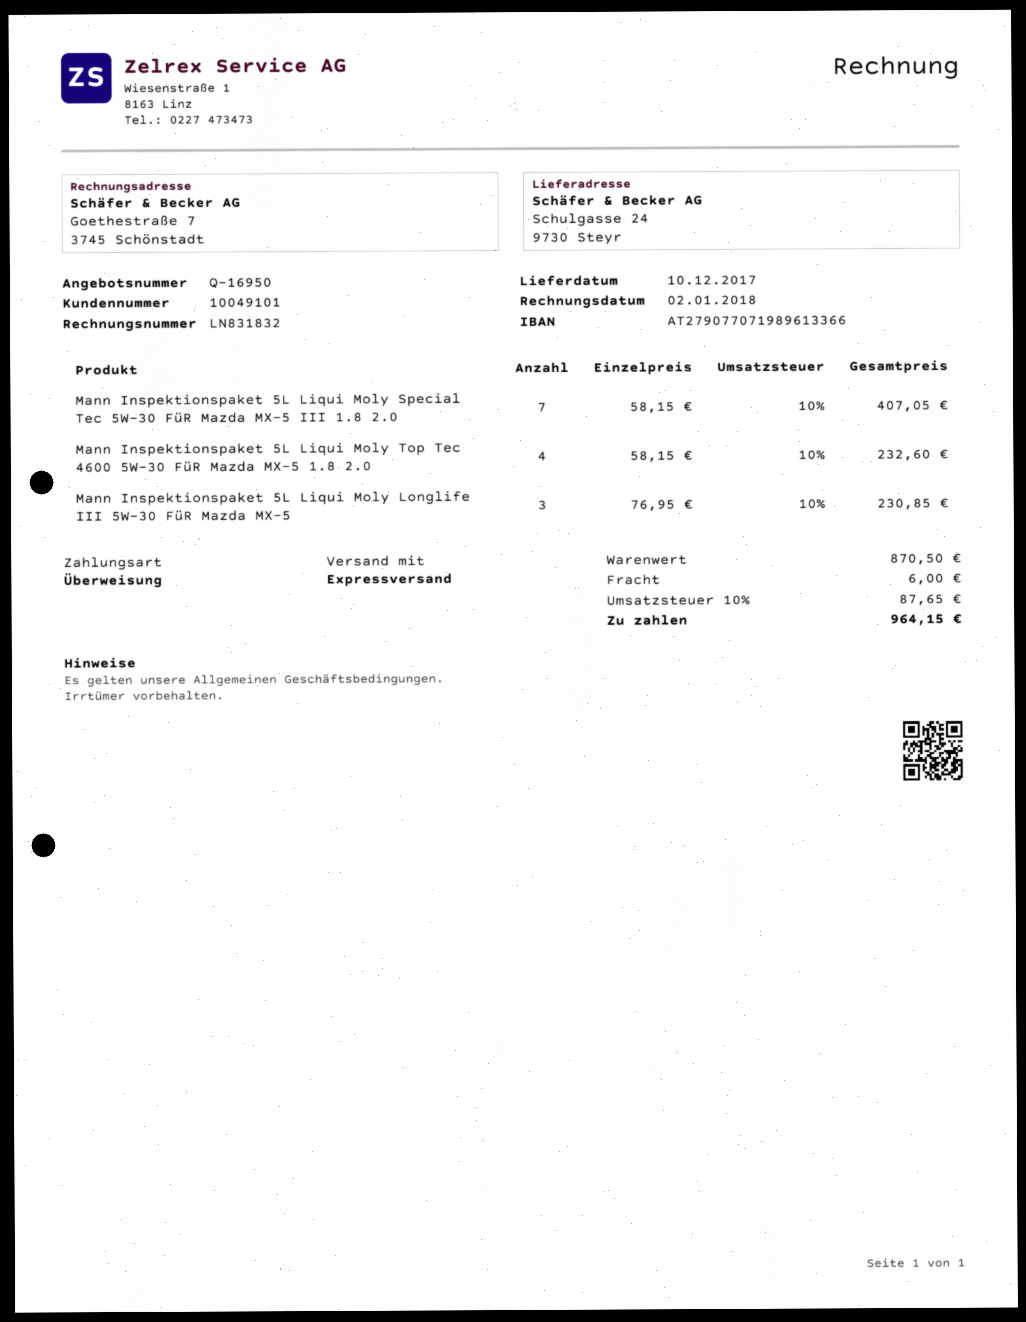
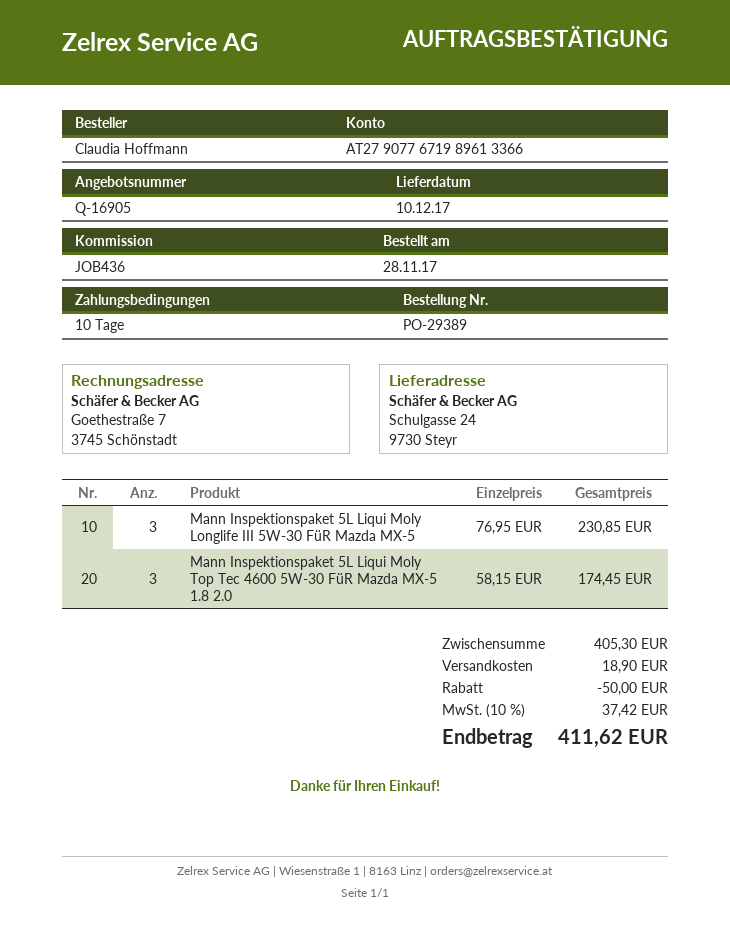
quote number: Q-16950 -> Q-16905
bank account: AT279077071989613366 -> AT279077671989613366
Mann Inspektionspaket 5L Liqui Moly Special Tec 5W-30 FüR Mazda MX-5 III 1.8 2.0: 7 x 58.15 = 407.05 -> none
Mann Inspektionspaket 5L Liqui Moly Top Tec 4600 5W-30 FüR Mazda MX-5 1.8 2.0: 4 x 58.15 = 232.60 -> 3 x 58.15 = 174.45
subtotal: 870.50 -> 405.30
discount: none -> 50.00
shipping: 6.00 -> 18.90
tax: 10% = 87.65 -> 10% = 37.42
total: 964.15 -> 411.62

